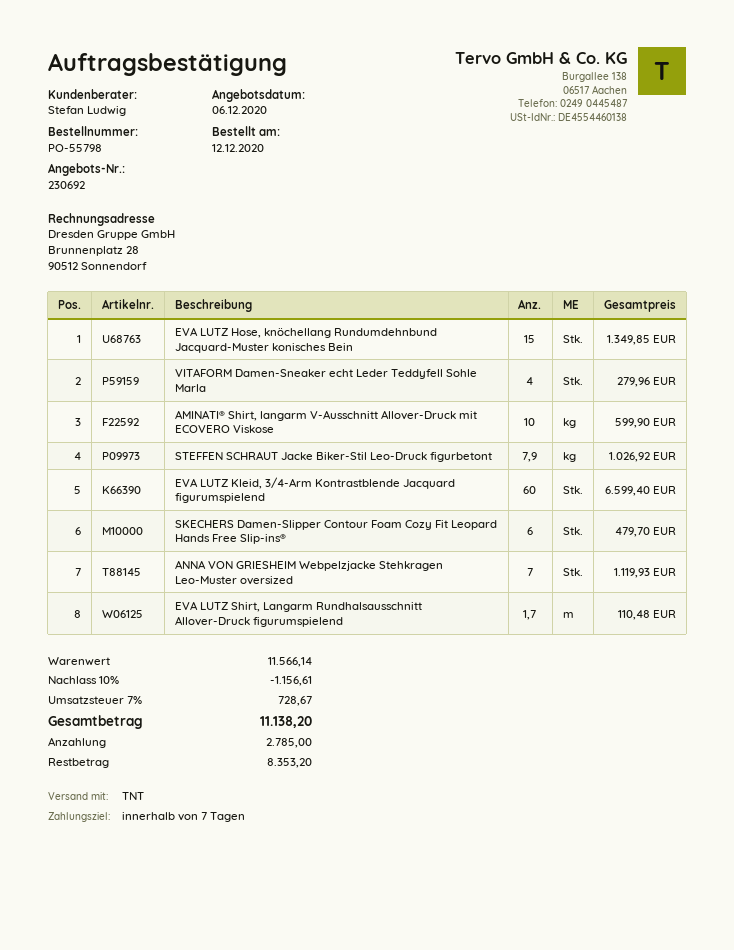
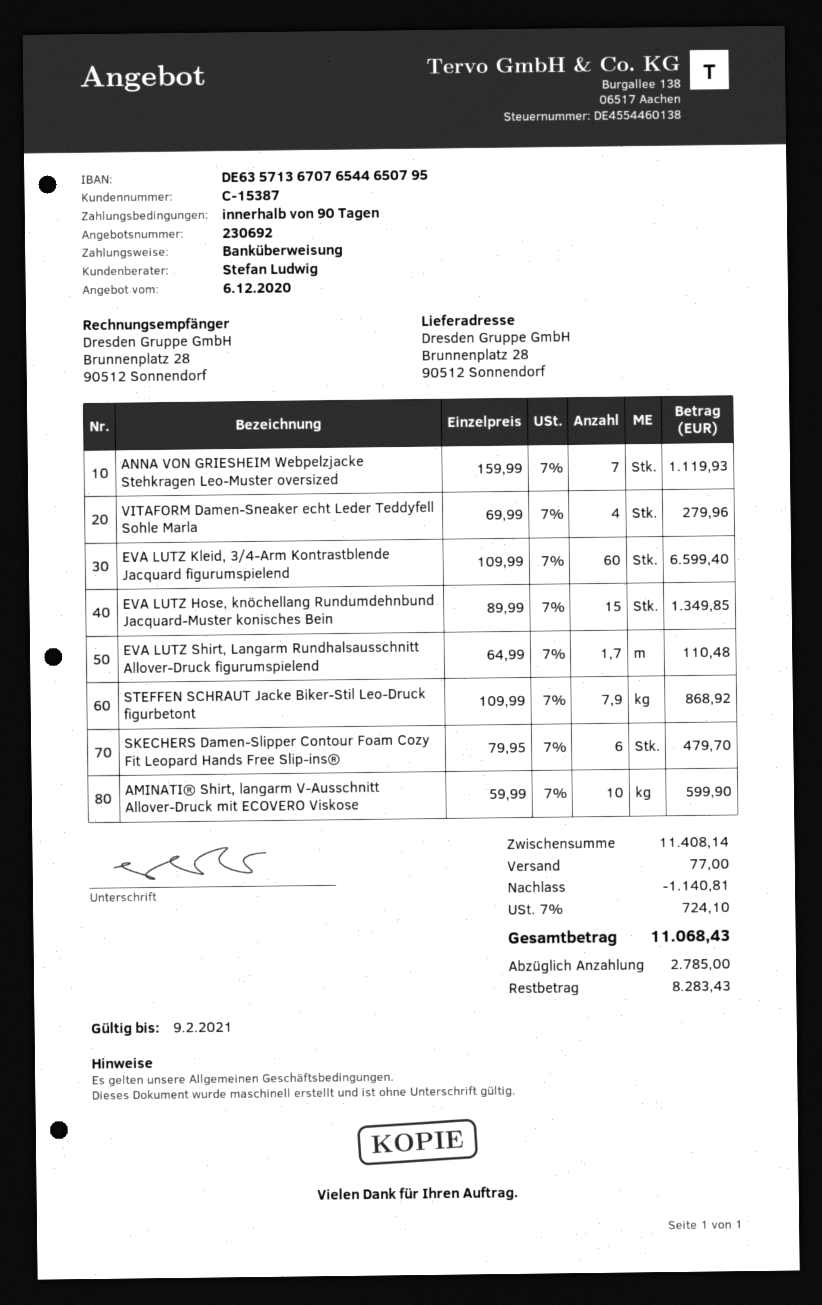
payment terms: 7 days -> 90 days
STEFFEN SCHRAUT Jacke Biker-Stil Leo-Druck figurbetont: 7.9 for 1026.92 -> 7.9 for 868.92
subtotal: 11566.14 -> 11408.14
discount: 1156.61 -> 1140.81
shipping: none -> 77.00
tax: 7% = 728.67 -> 7% = 724.10
total: 11138.20 -> 11068.43
balance: 8353.20 -> 8283.43

